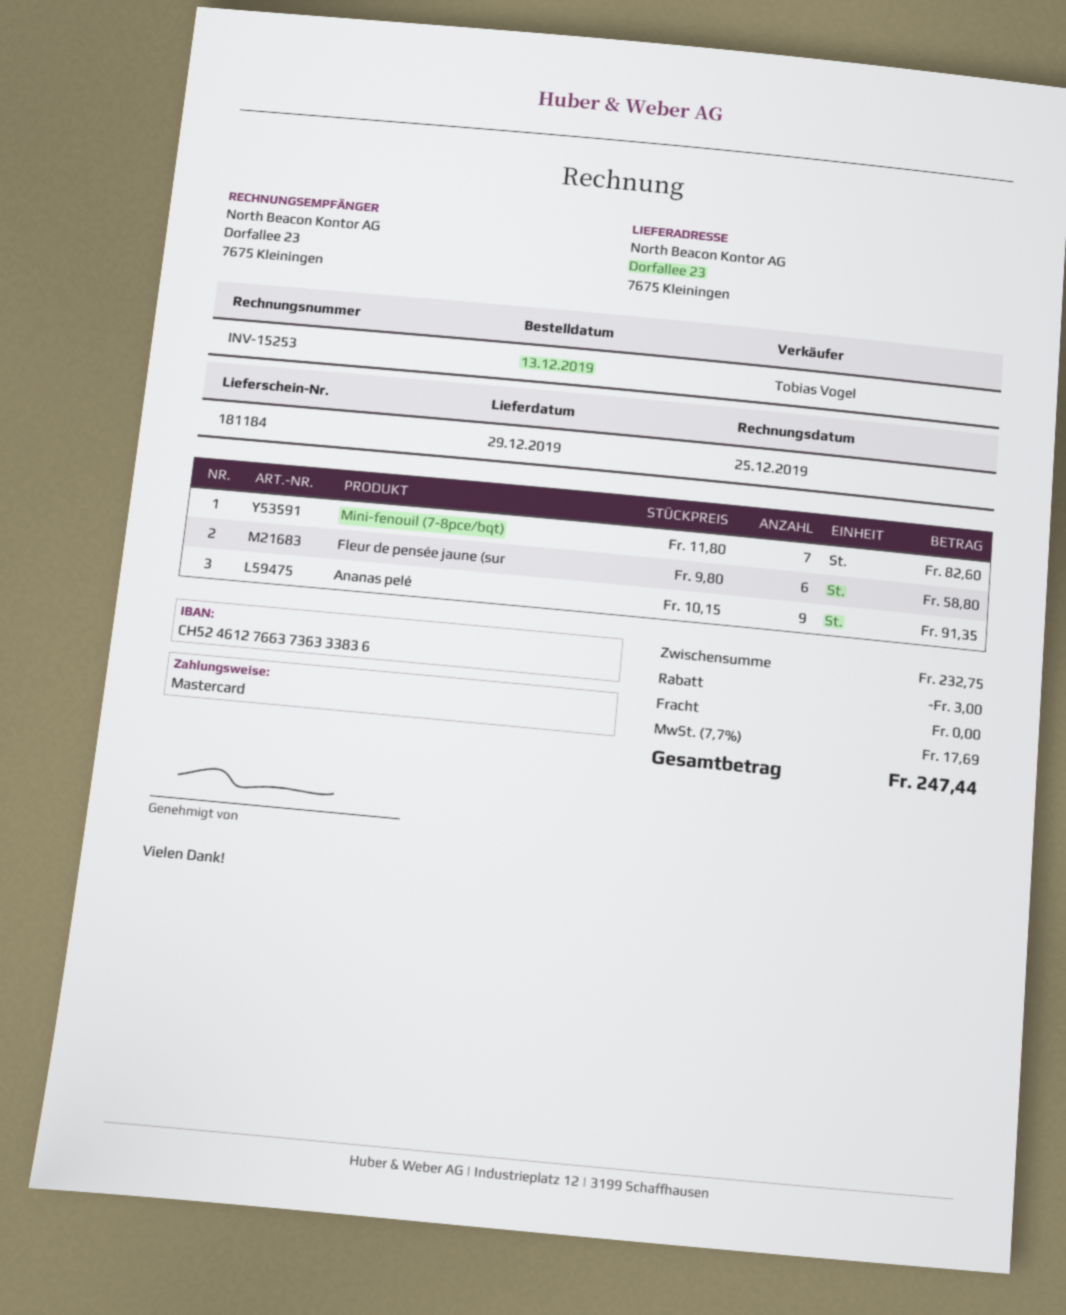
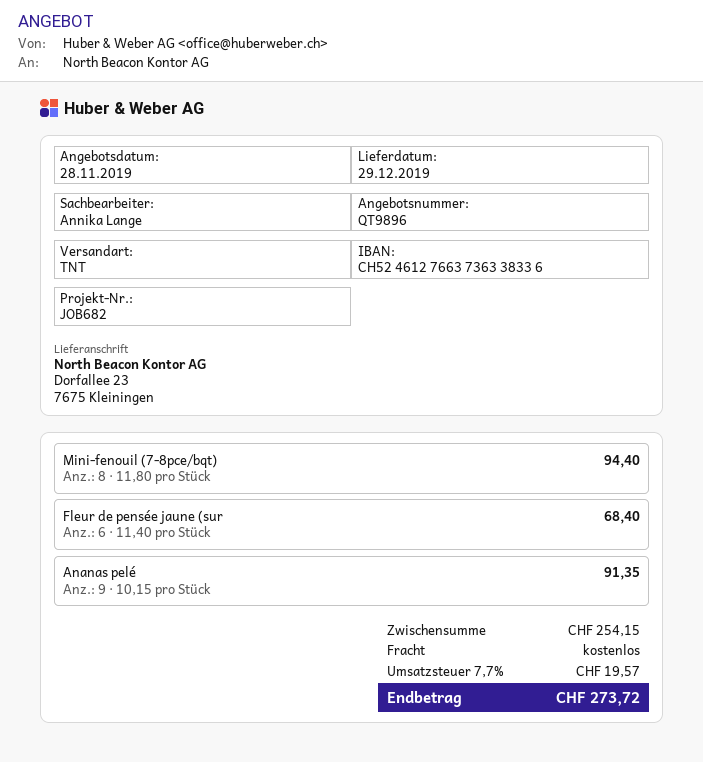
sales rep: Tobias Vogel -> Annika Lange
bank account: CH5246127663736333836 -> CH5246127663736338336
Mini-fenouil (7-8pce/bqt): 7 x 11.80 = 82.60 -> 8 x 11.80 = 94.40
Fleur de pensée jaune (sur: 6 x 9.80 = 58.80 -> 6 x 11.40 = 68.40
subtotal: 232.75 -> 254.15
discount: 3.00 -> none
tax: 7.7% = 17.69 -> 7.7% = 19.57
total: 247.44 -> 273.72

